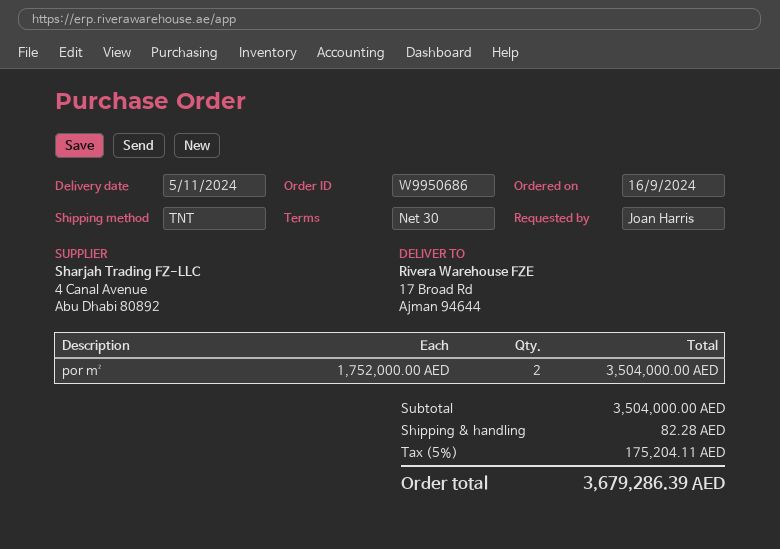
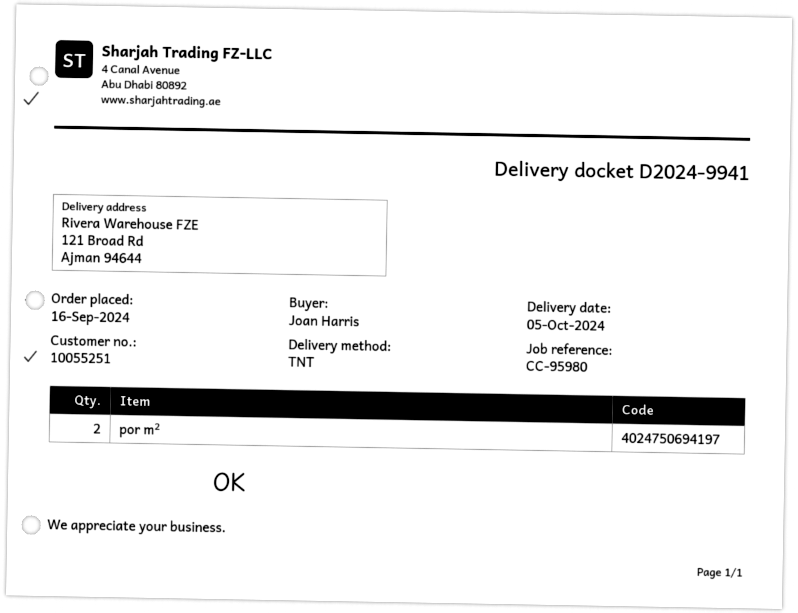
delivery date: 2024-11-05 -> 2024-10-05
ship to: 17 Broad Rd, Ajman 94644 -> 121 Broad Rd, Ajman 94644

